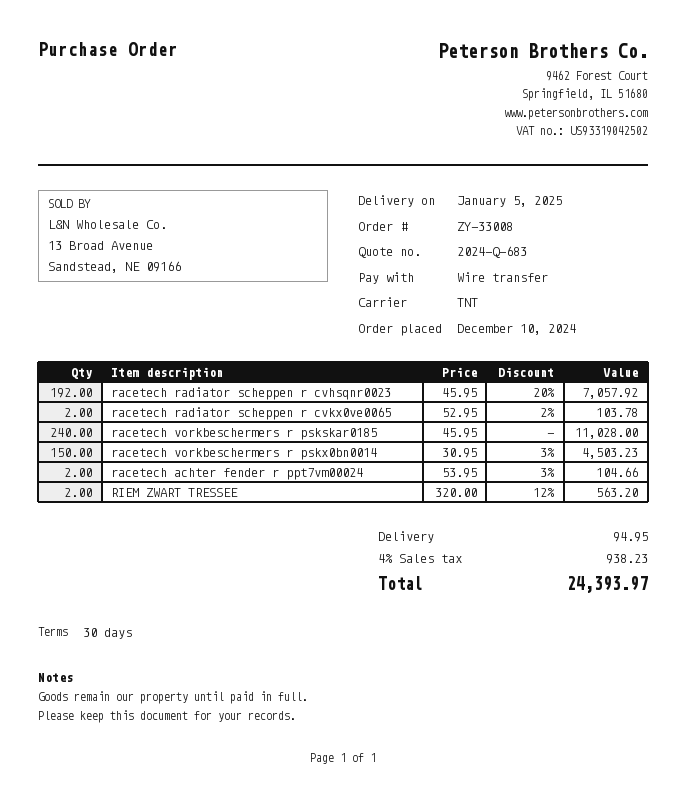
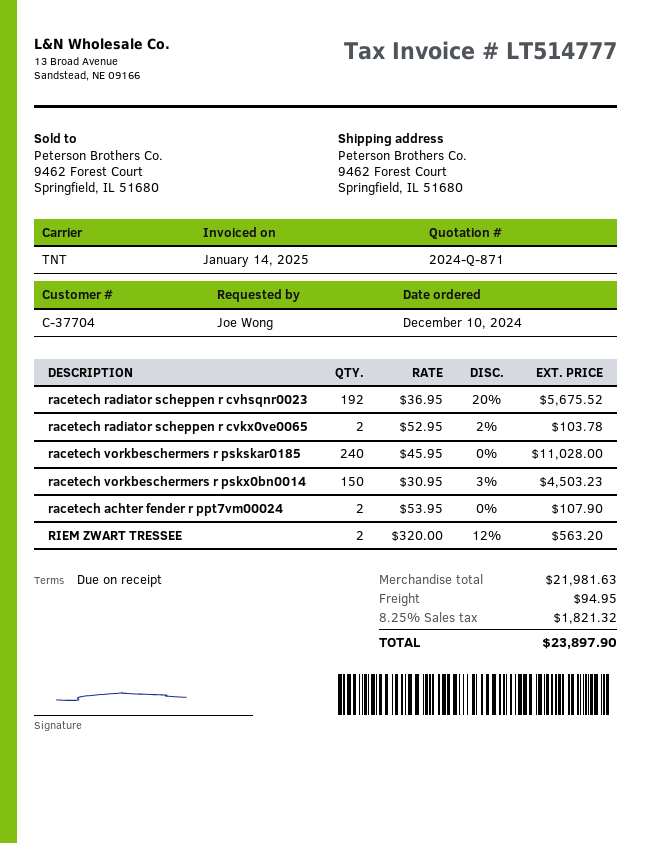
quote number: 2024-Q-683 -> 2024-Q-871
payment terms: 30 days -> on receipt
racetech radiator scheppen r cvhsqnr0023: 192 x 45.95 - 20% = 7057.92 -> 192 x 36.95 - 20% = 5675.52
racetech achter fender r ppt7vm00024: 2 x 53.95 - 3% = 104.66 -> 2 x 53.95 = 107.90
tax: 4% = 938.23 -> 8.25% = 1821.32
total: 24393.97 -> 23897.90

